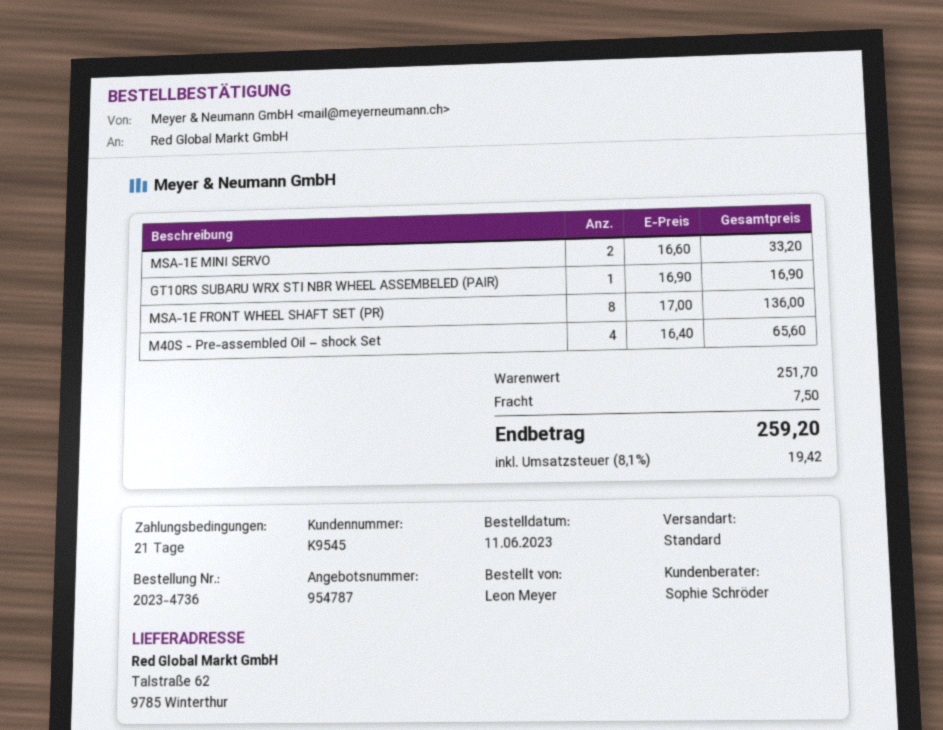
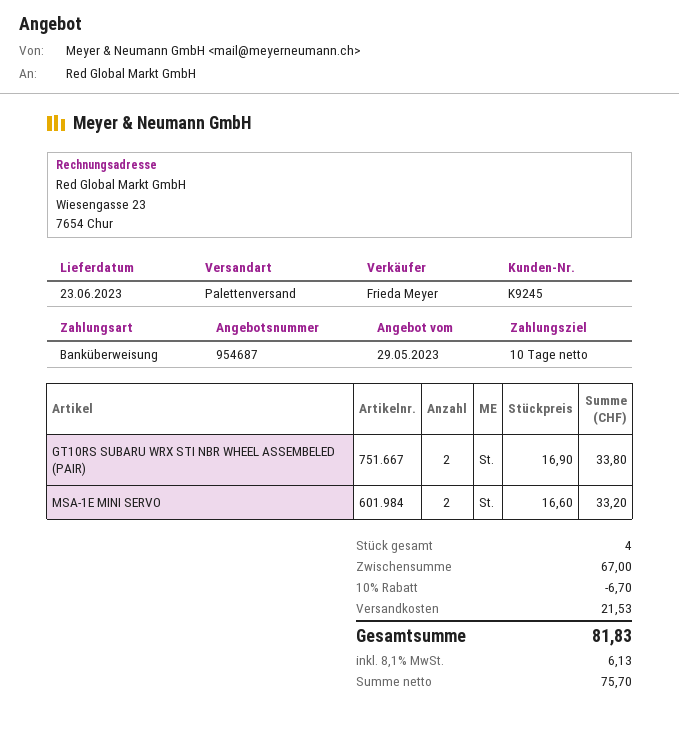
quote number: 954787 -> 954687
payment terms: 21 days -> 10 days
customer number: K9545 -> K9245
sales rep: Sophie Schröder -> Frieda Meyer
shipping method: standard -> pallet freight
GT10RS SUBARU WRX STI NBR WHEEL ASSEMBELED (PAIR): 1 x 16.90 = 16.90 -> 2 x 16.90 = 33.80
MSA-1E FRONT WHEEL SHAFT SET (PR): 8 x 17.00 = 136.00 -> none
M40S - Pre-assembled Oil – shock Set: 4 x 16.40 = 65.60 -> none
subtotal: 251.70 -> 67.00
discount: none -> 10% = 6.70
shipping: 7.50 -> 21.53
tax: 8.1% = 19.42 -> 8.1% = 6.13
total: 259.20 -> 81.83

